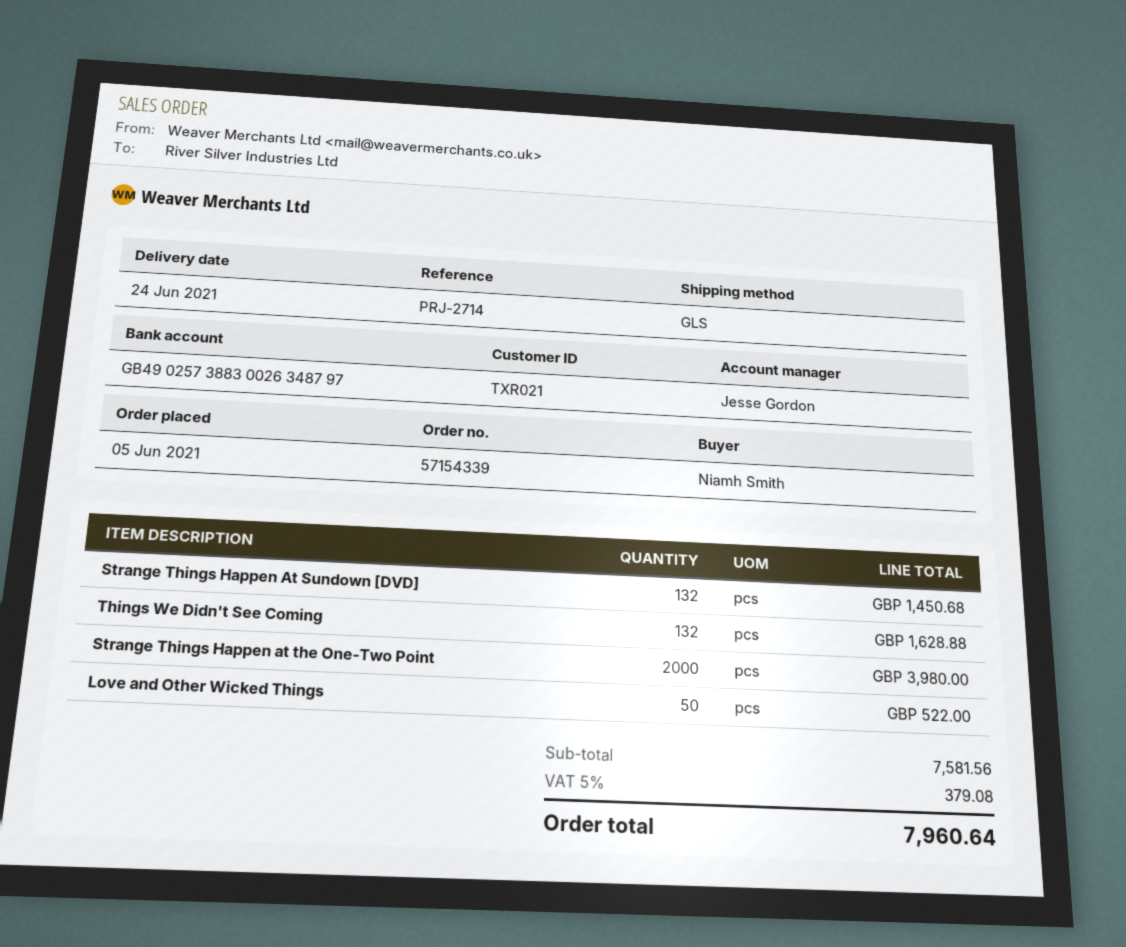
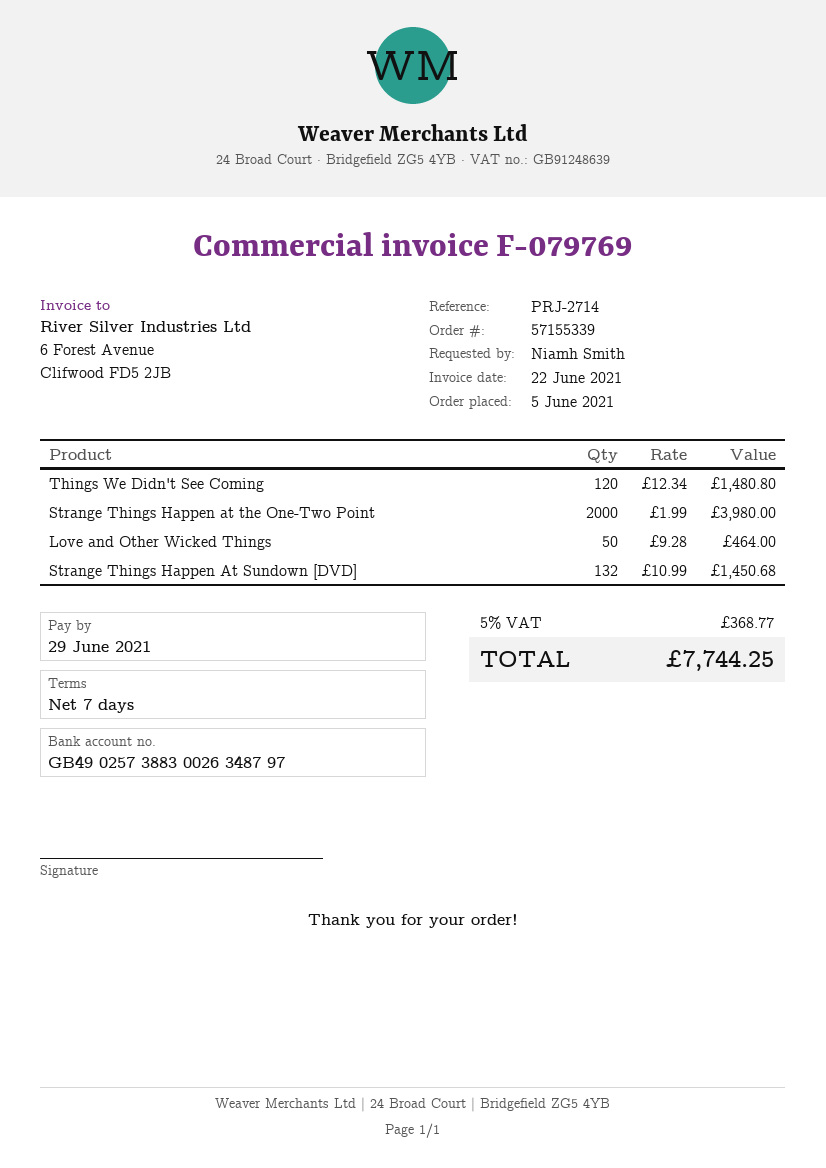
order number: 57154339 -> 57155339
Things We Didn't See Coming: 132 for 1628.88 -> 120 for 1480.80
Love and Other Wicked Things: 50 for 522.00 -> 50 for 464.00
tax: 5% = 379.08 -> 5% = 368.77
total: 7960.64 -> 7744.25

